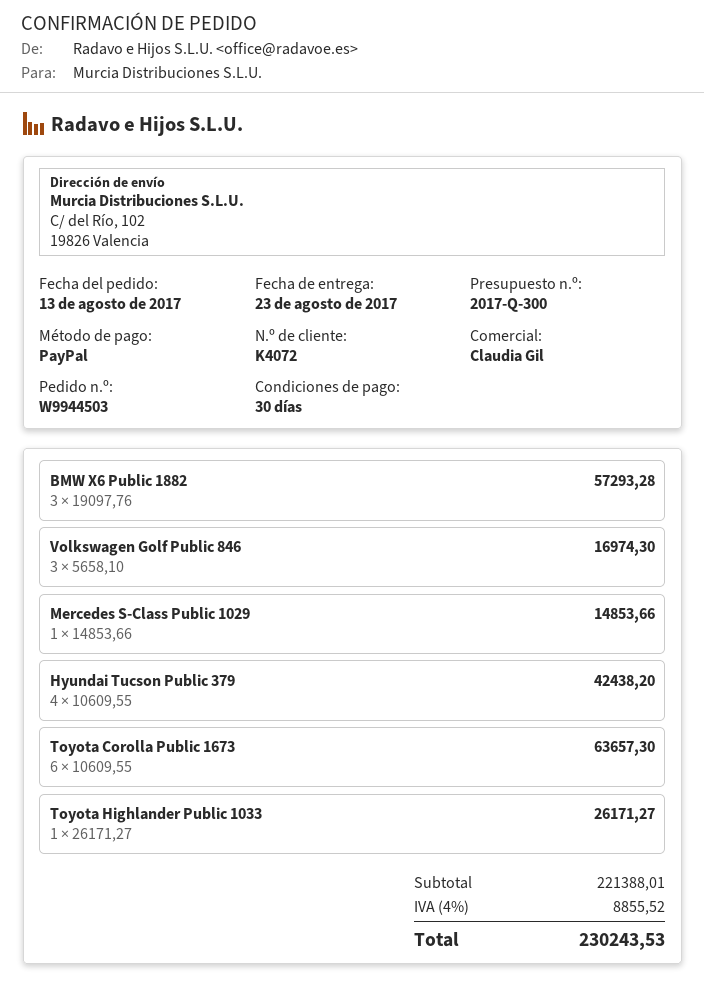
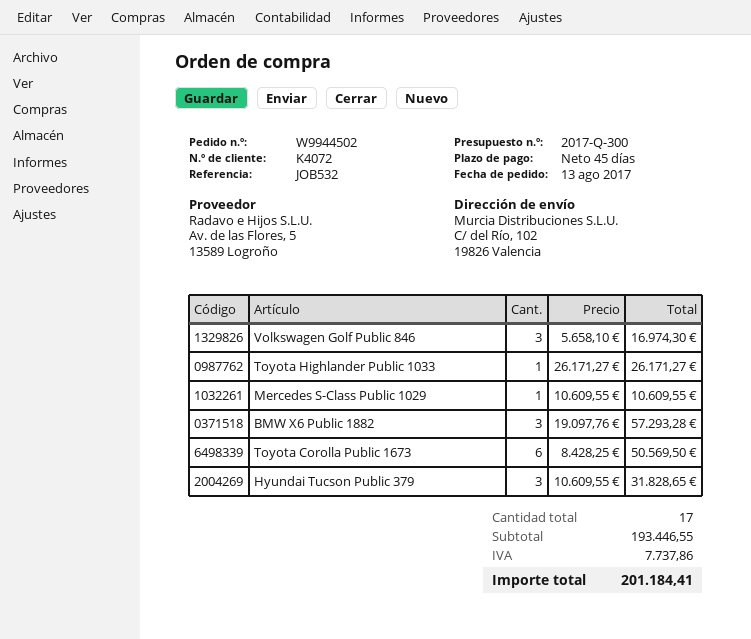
order number: W9944503 -> W9944502
payment terms: 30 days -> 45 days
Mercedes S-Class Public 1029: 1 x 14853.66 = 14853.66 -> 1 x 10609.55 = 10609.55
Hyundai Tucson Public 379: 4 x 10609.55 = 42438.20 -> 3 x 10609.55 = 31828.65
Toyota Corolla Public 1673: 6 x 10609.55 = 63657.30 -> 6 x 8428.25 = 50569.50
subtotal: 221388.01 -> 193446.55
tax: 8855.52 -> 7737.86
total: 230243.53 -> 201184.41

